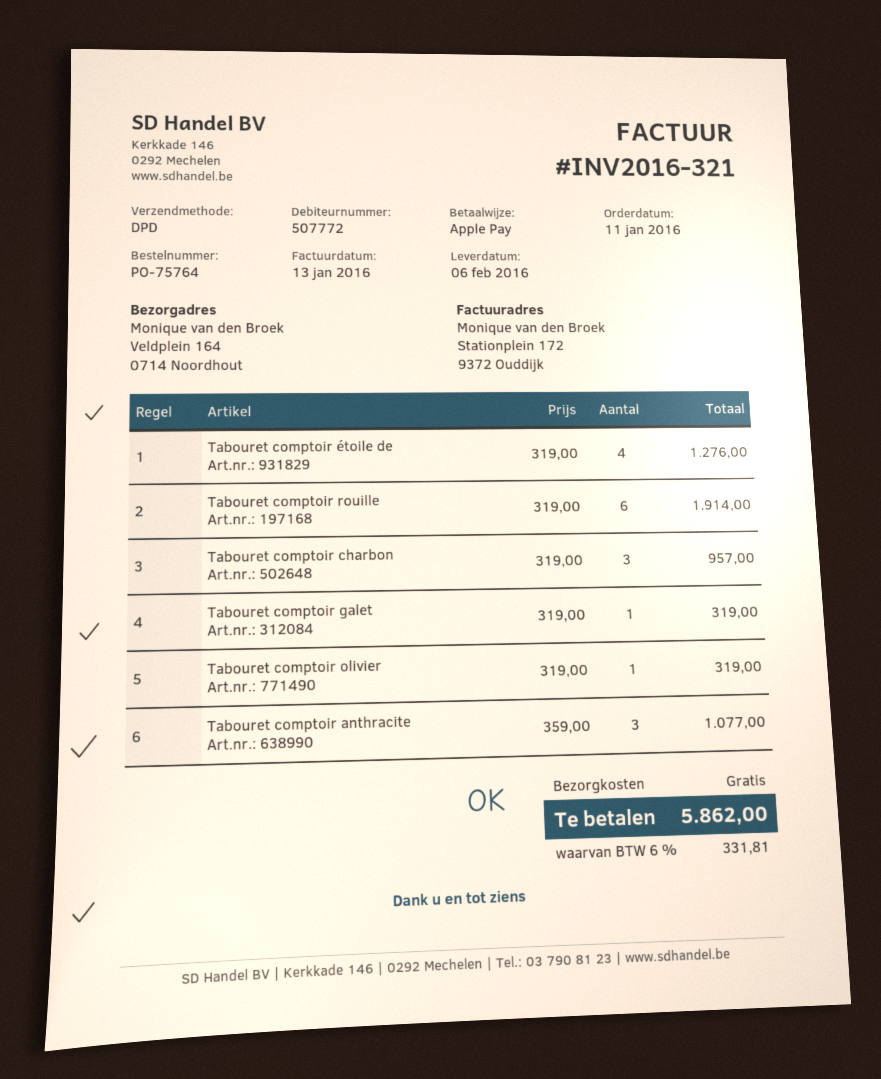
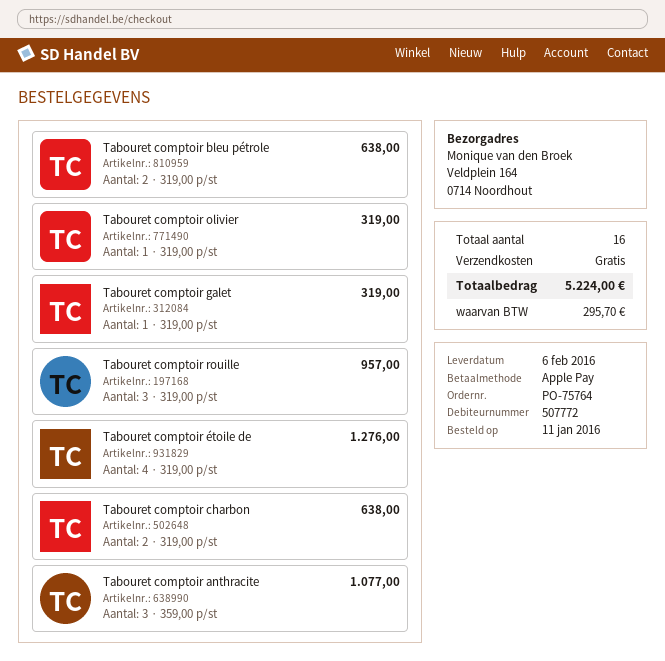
Tabouret comptoir rouille: 6 x 319.00 = 1914.00 -> 3 x 319.00 = 957.00
Tabouret comptoir charbon: 3 x 319.00 = 957.00 -> 2 x 319.00 = 638.00
Tabouret comptoir bleu pétrole: none -> 2 x 319.00 = 638.00
tax: 331.81 -> 295.70
total: 5862.00 -> 5224.00

